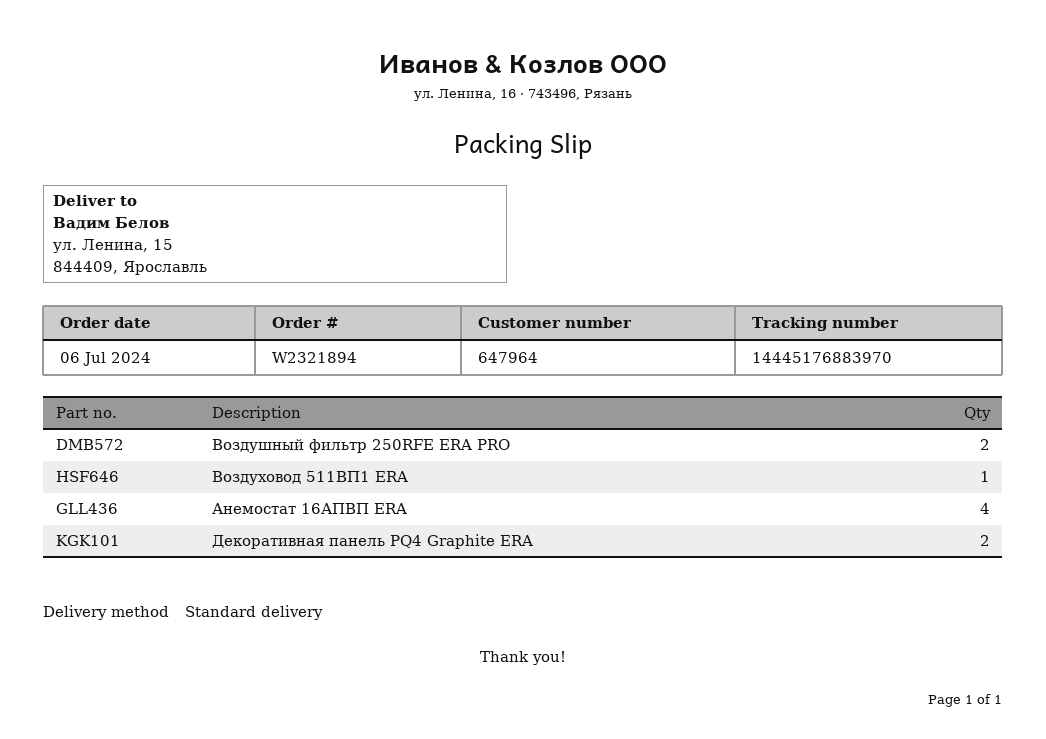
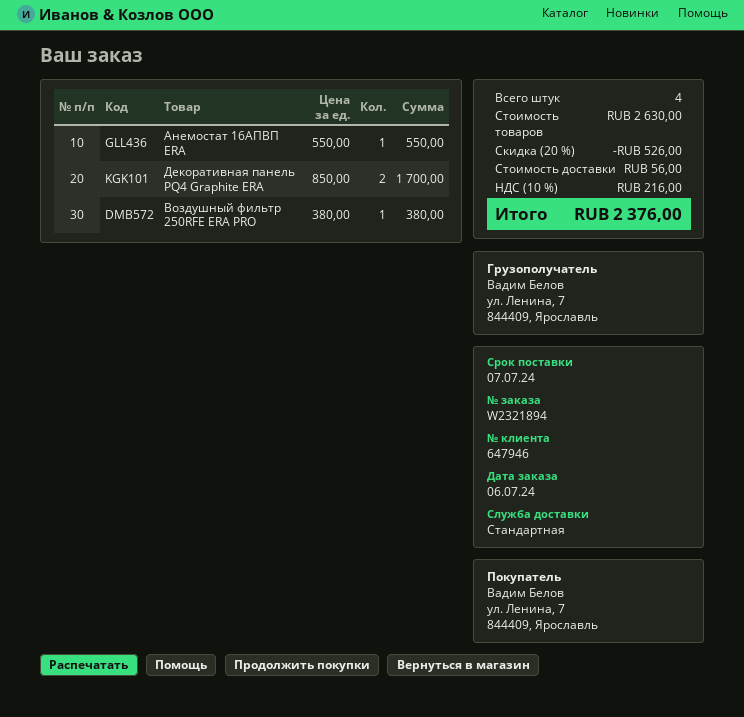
customer number: 647964 -> 647946
ship to: ул. Ленина, 15, 844409, Ярославль -> ул. Ленина, 7, 844409, Ярославль
Воздушный фильтр 250RFE ERA PRO: 2 -> 1
Воздуховод 511ВП1 ERA: 1 -> none
Анемостат 16АПВП ERA: 4 -> 1

